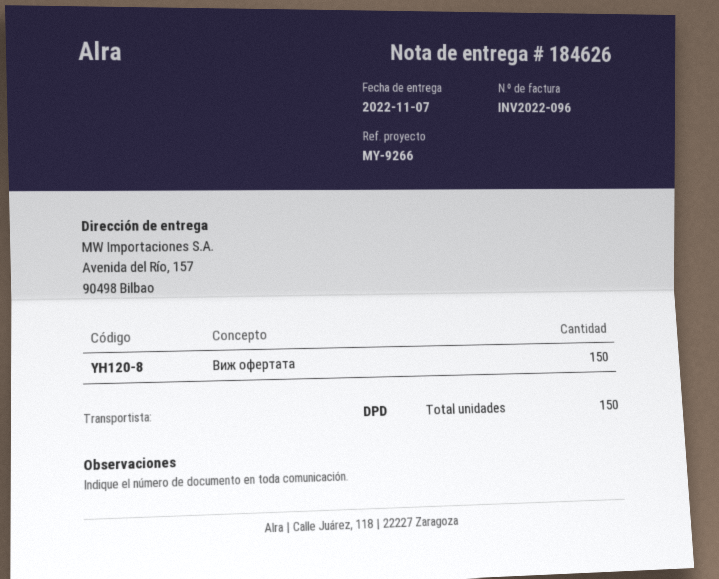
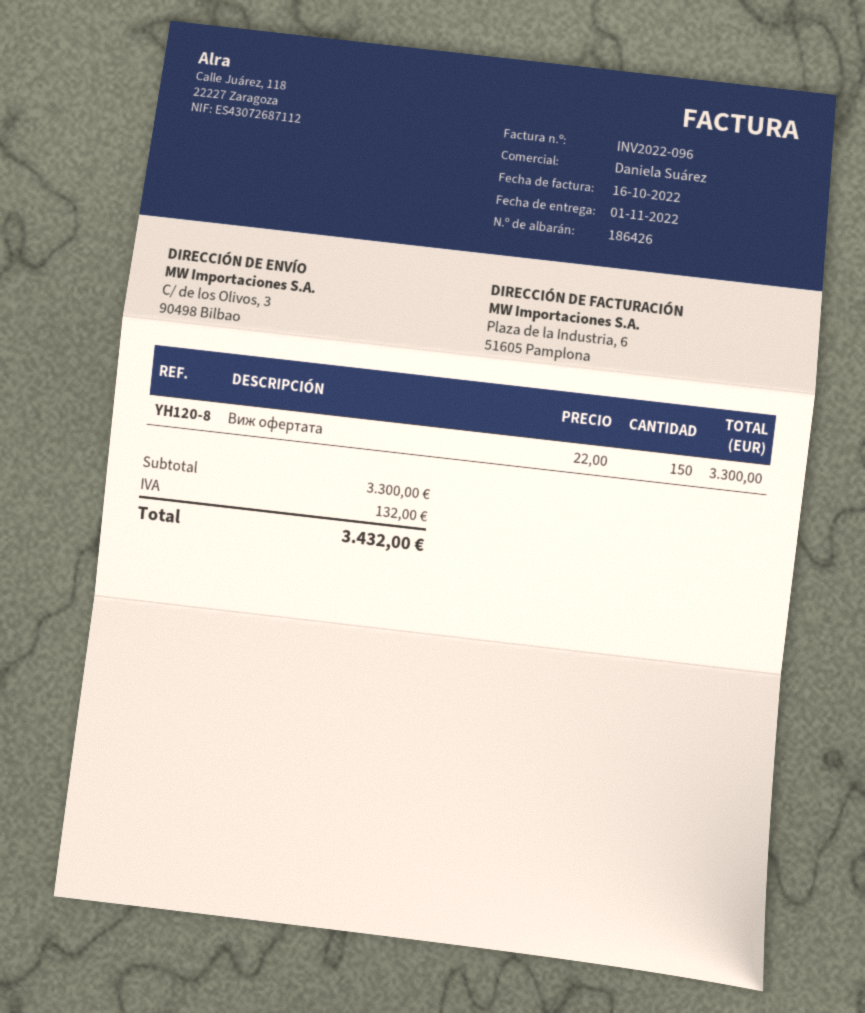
delivery note number: 184626 -> 186426
delivery date: 2022-11-07 -> 2022-11-01
ship to: Avenida del Río, 157, 90498 Bilbao -> C/ de los Olivos, 3, 90498 Bilbao

